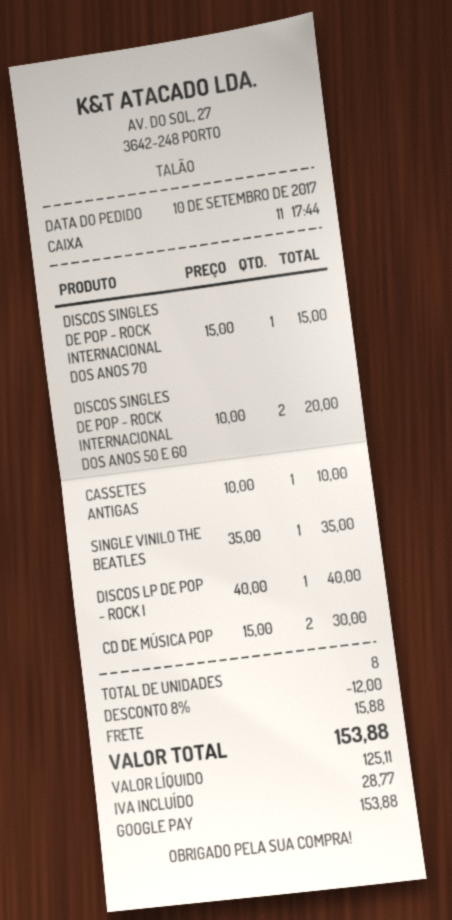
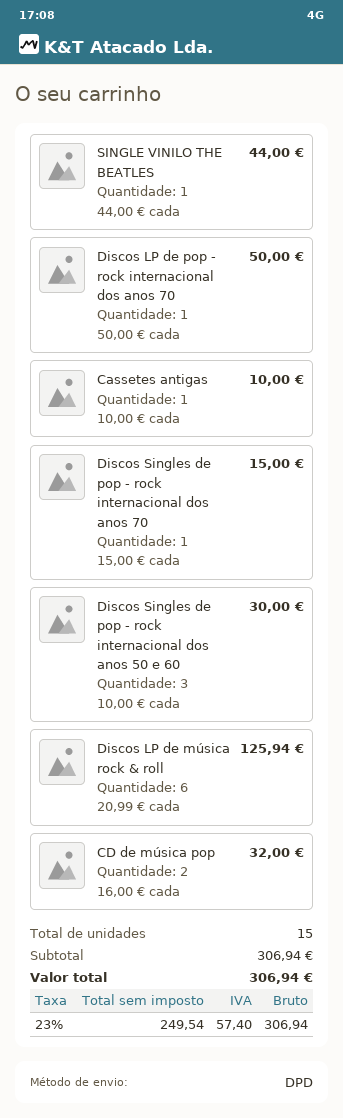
DISCOS SINGLES DE POP - ROCK INTERNACIONAL DOS ANOS 50 E 60: 2 x 10.00 = 20.00 -> 3 x 10.00 = 30.00
SINGLE VINILO THE BEATLES: 1 x 35.00 = 35.00 -> 1 x 44.00 = 44.00
DISCOS LP DE POP - ROCK I: 1 x 40.00 = 40.00 -> 1 x 50.00 = 50.00
CD DE MÚSICA POP: 2 x 15.00 = 30.00 -> 2 x 16.00 = 32.00
Discos LP de música rock & roll: none -> 6 x 20.99 = 125.94
total quantity: 8 -> 15
discount: 8% = 12.00 -> none
shipping: 15.88 -> none
net: 125.11 -> 249.54
tax: 28.77 -> 57.40
total: 153.88 -> 306.94

